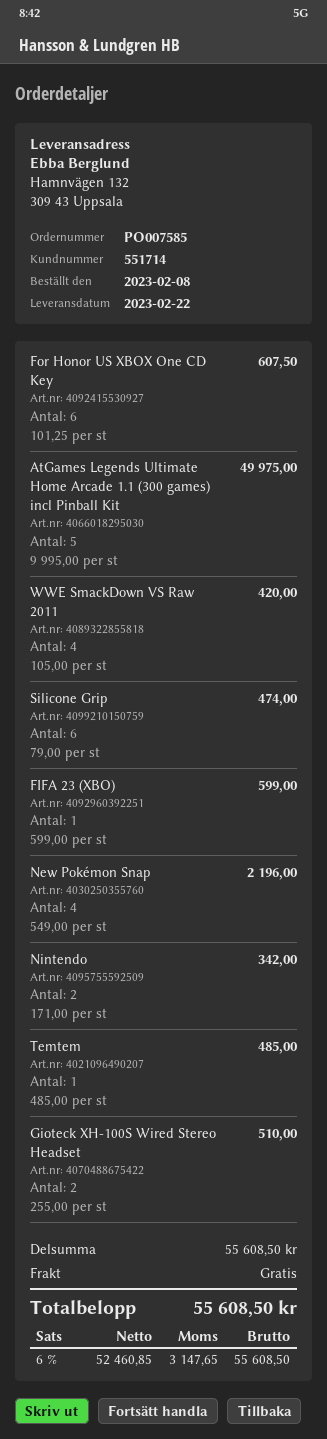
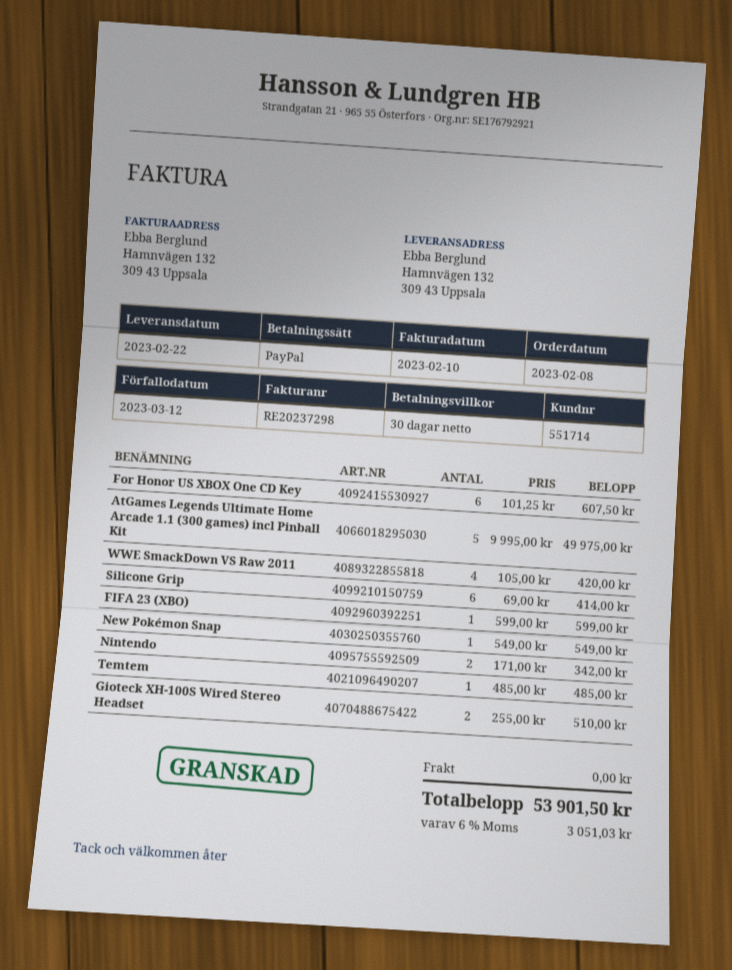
Silicone Grip: 6 x 79.00 = 474.00 -> 6 x 69.00 = 414.00
New Pokémon Snap: 4 x 549.00 = 2196.00 -> 1 x 549.00 = 549.00
tax: 6% = 3147.65 -> 6% = 3051.03
total: 55608.50 -> 53901.50

